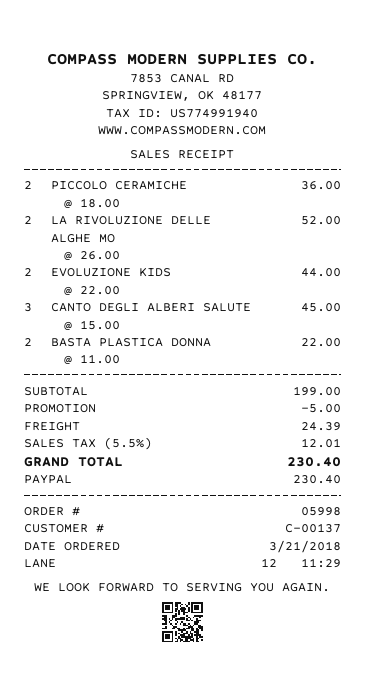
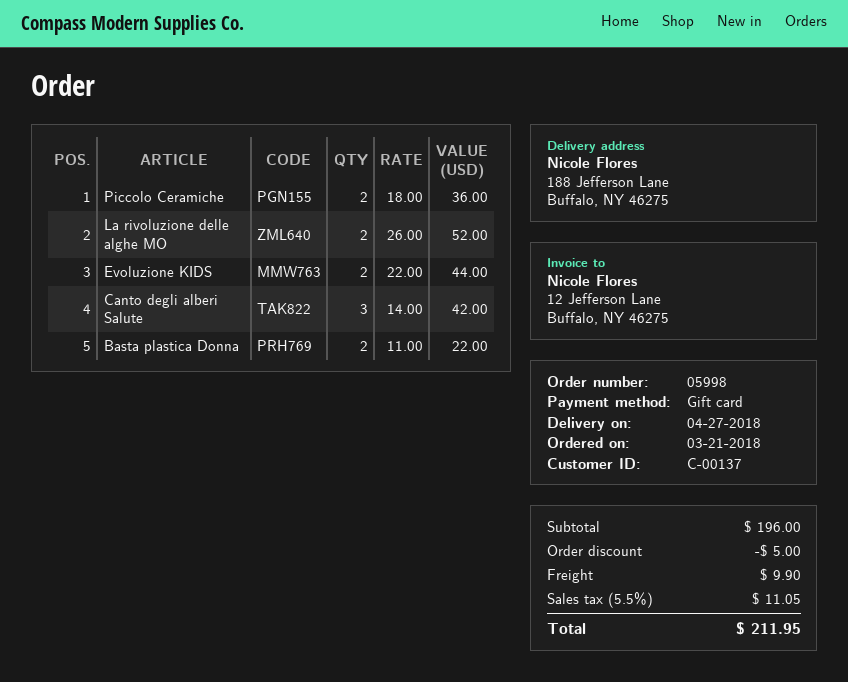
payment method: PayPal -> gift card
CANTO DEGLI ALBERI SALUTE: 3 x 15.00 = 45.00 -> 3 x 14.00 = 42.00
subtotal: 199.00 -> 196.00
shipping: 24.39 -> 9.90
tax: 5.5% = 12.01 -> 5.5% = 11.05
total: 230.40 -> 211.95

